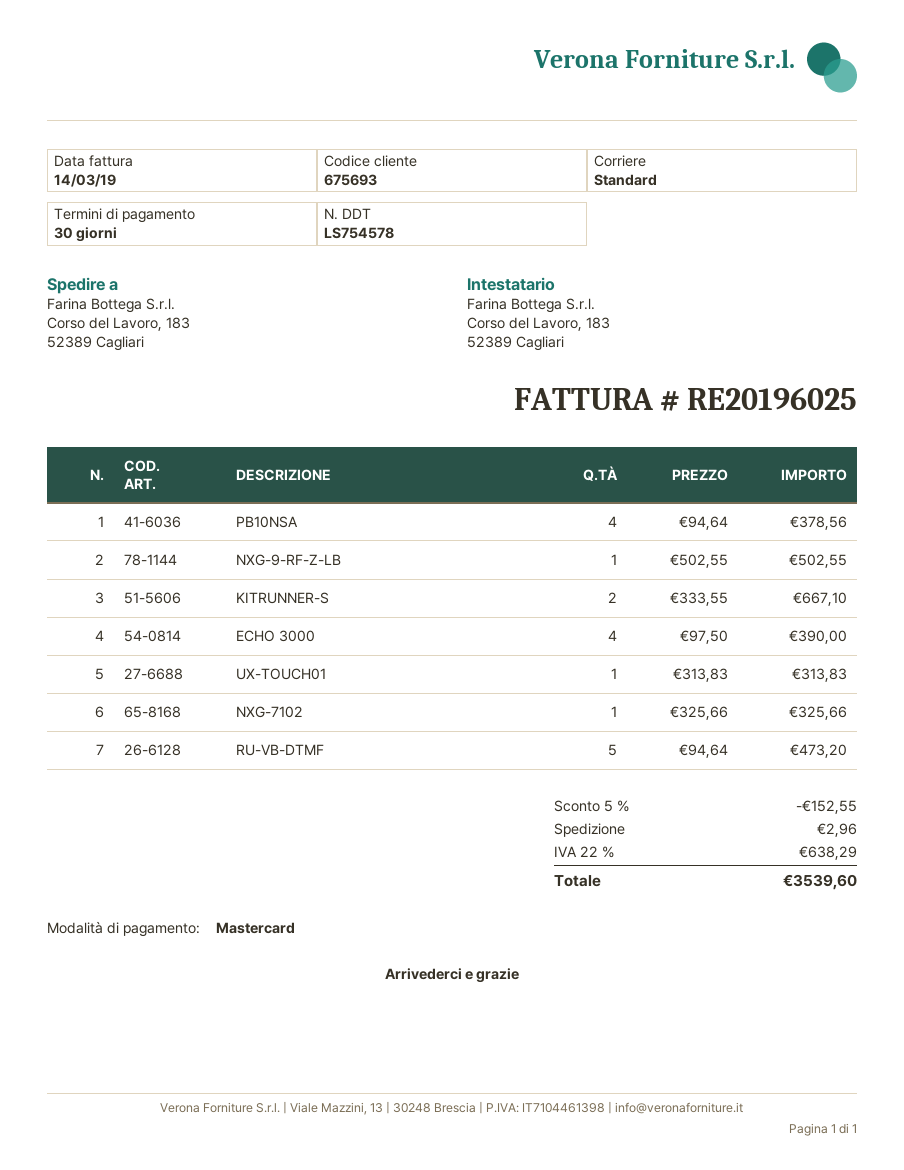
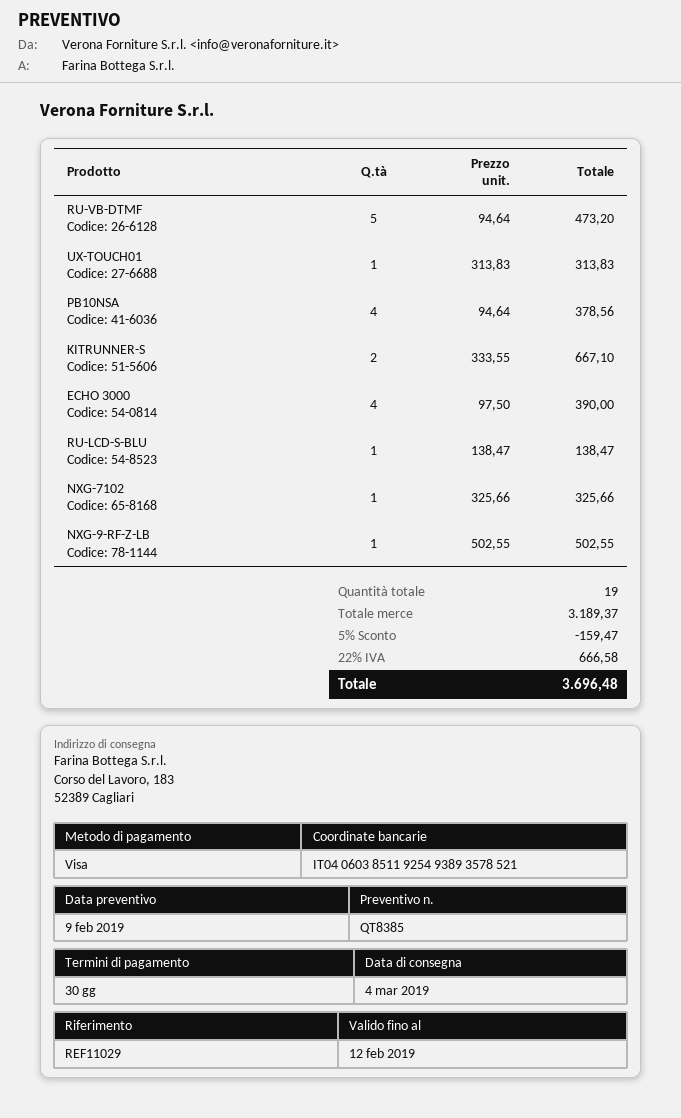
payment method: Mastercard -> Visa
RU-LCD-S-BLU: none -> 1 x 138.47 = 138.47
discount: 5% = 152.55 -> 5% = 159.47
shipping: 2.96 -> none
tax: 22% = 638.29 -> 22% = 666.58
total: 3539.60 -> 3696.48

